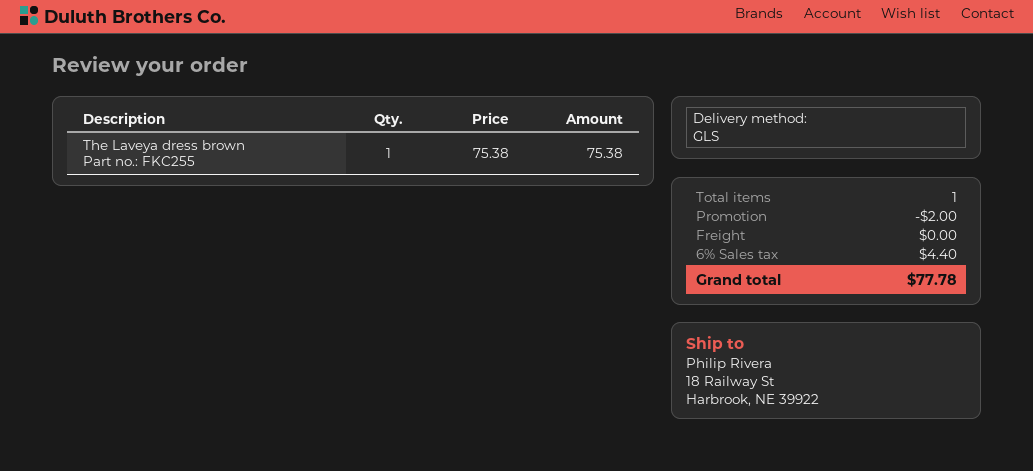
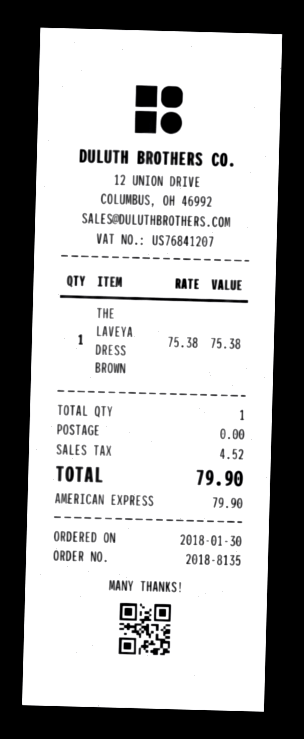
discount: 2.00 -> none
tax: 4.40 -> 4.52
total: 77.78 -> 79.90

